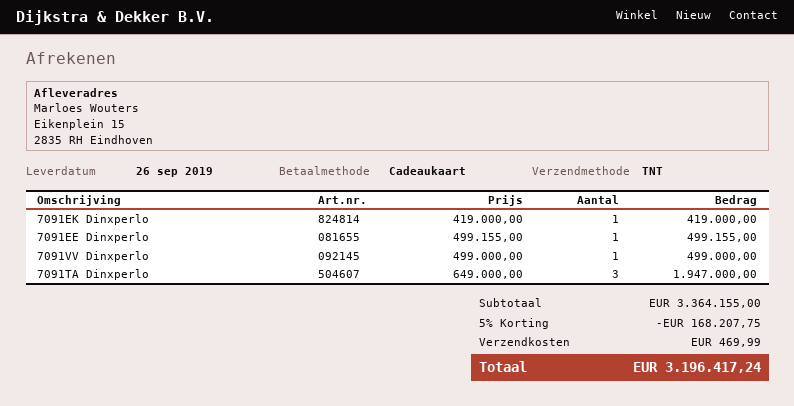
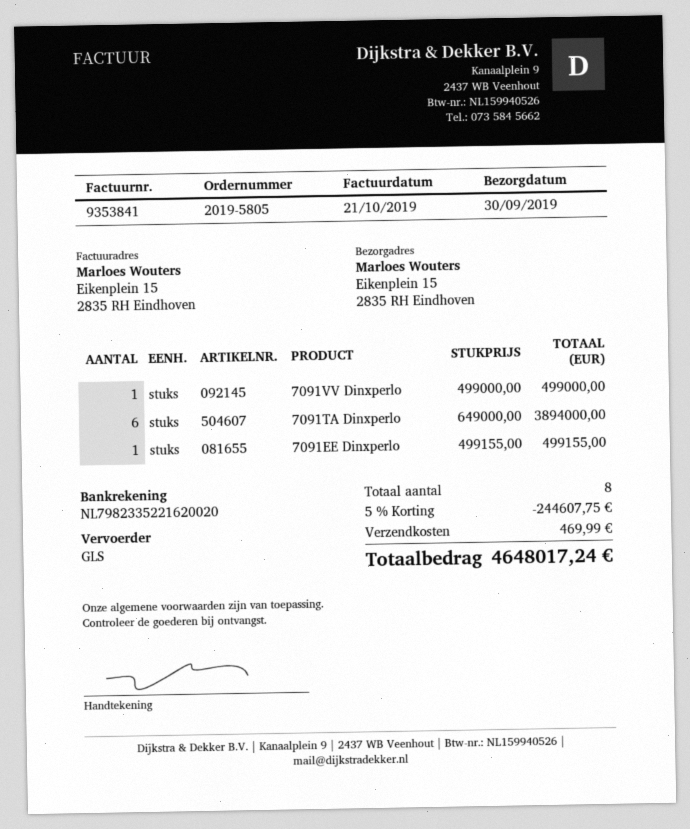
delivery date: 2019-09-26 -> 2019-09-30
shipping method: TNT -> GLS
7091EK Dinxperlo: 1 x 419000.00 = 419000.00 -> none
7091TA Dinxperlo: 3 x 649000.00 = 1947000.00 -> 6 x 649000.00 = 3894000.00
discount: 5% = 168207.75 -> 5% = 244607.75
total: 3196417.24 -> 4648017.24

